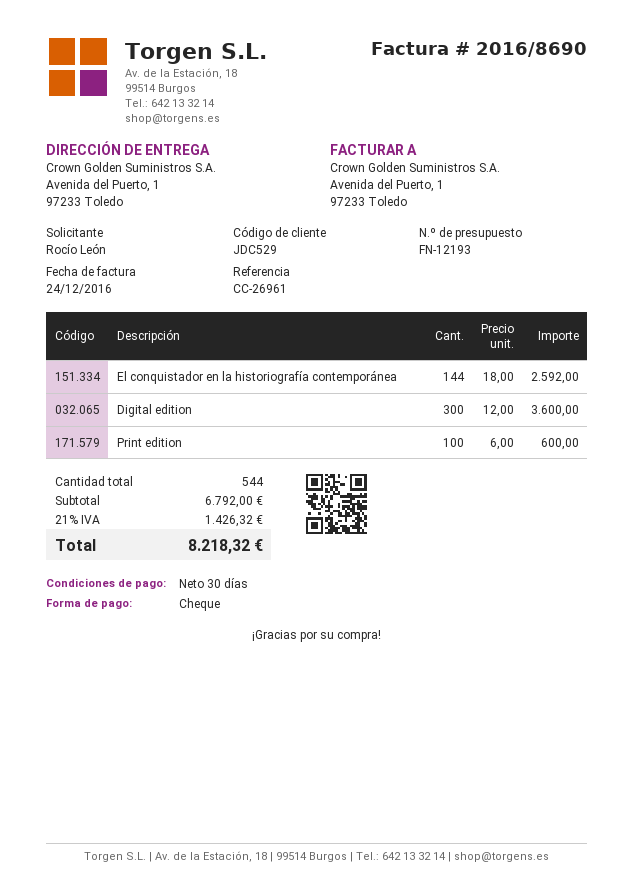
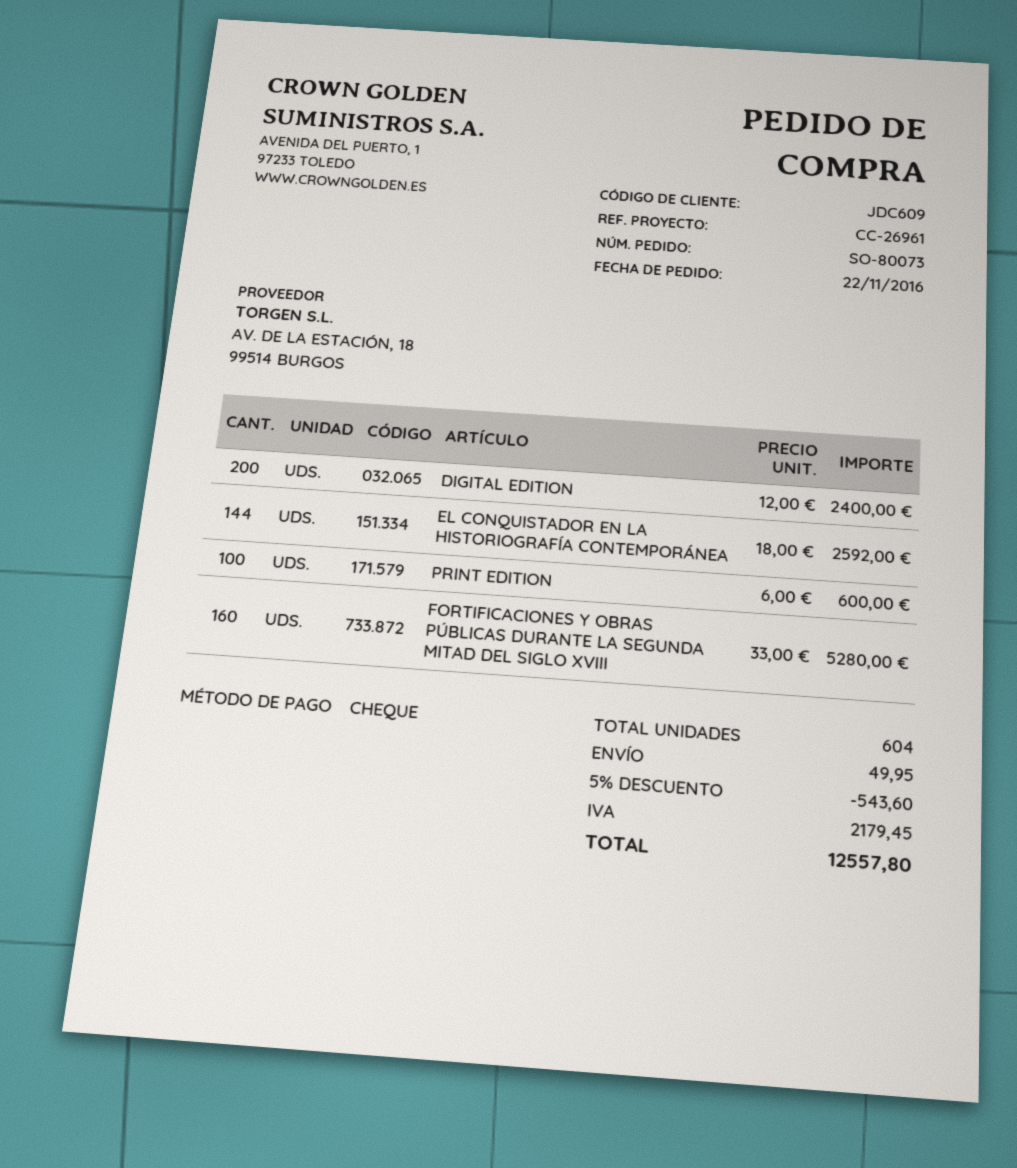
customer number: JDC529 -> JDC609
Digital edition: 300 x 12.00 = 3600.00 -> 200 x 12.00 = 2400.00
FORTIFICACIONES Y OBRAS PÚBLICAS DURANTE LA SEGUNDA MITAD DEL SIGLO XVIII: none -> 160 x 33.00 = 5280.00
total quantity: 544 -> 604
discount: none -> 5% = 543.60
shipping: none -> 49.95
tax: 1426.32 -> 2179.45
total: 8218.32 -> 12557.80

